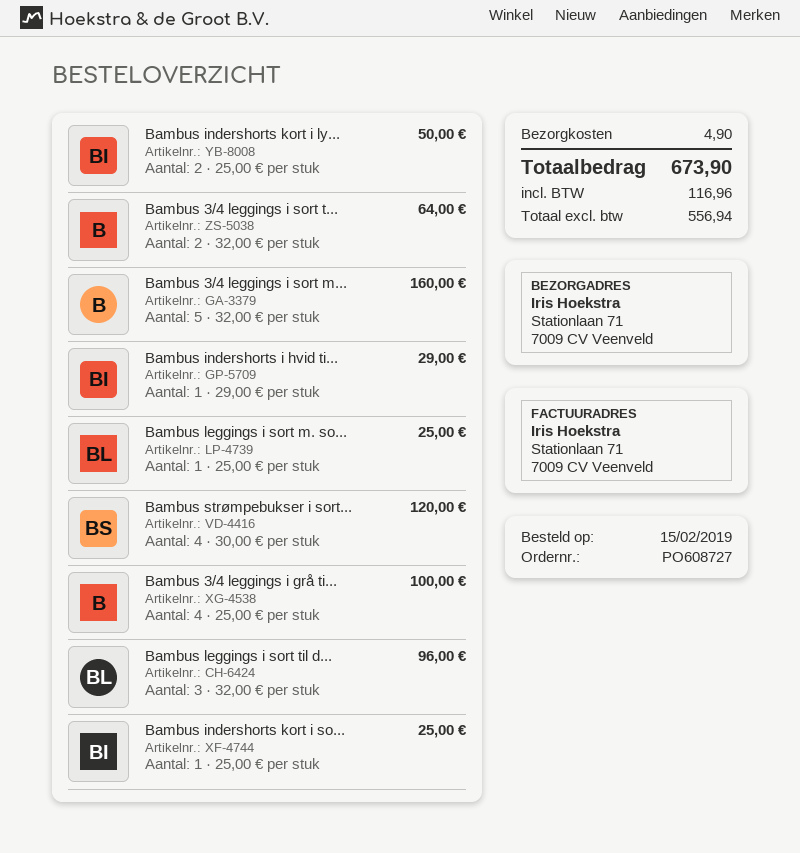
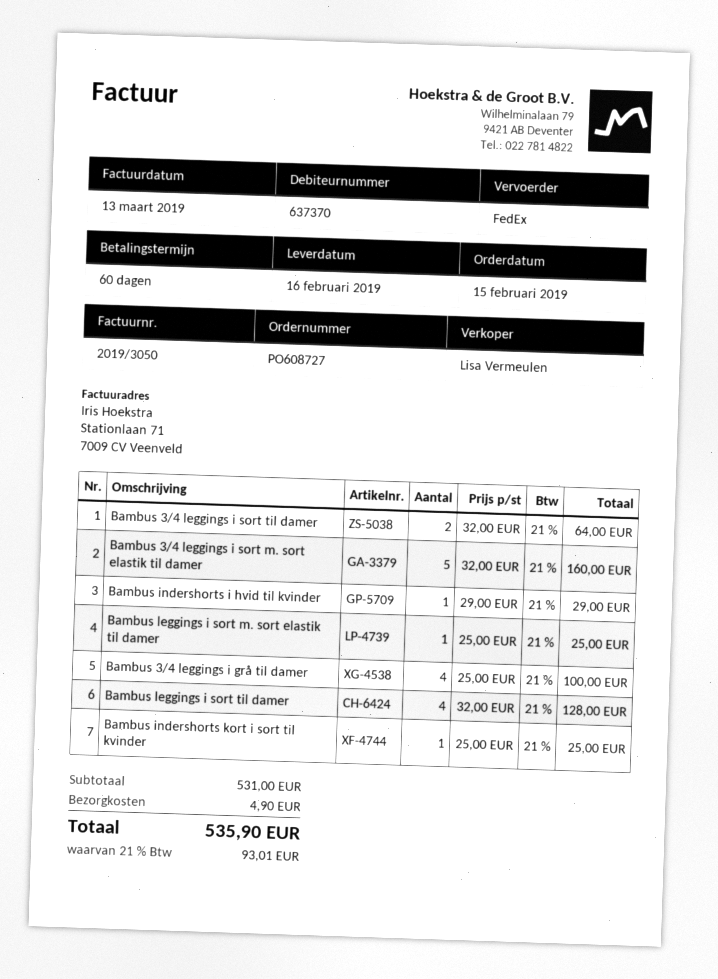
Bambus indershorts kort i ly...: 2 x 25.00 = 50.00 -> none
Bambus strømpebukser i sort...: 4 x 30.00 = 120.00 -> none
Bambus leggings i sort til d...: 3 x 32.00 = 96.00 -> 4 x 32.00 = 128.00
tax: 116.96 -> 93.01
total: 673.90 -> 535.90

